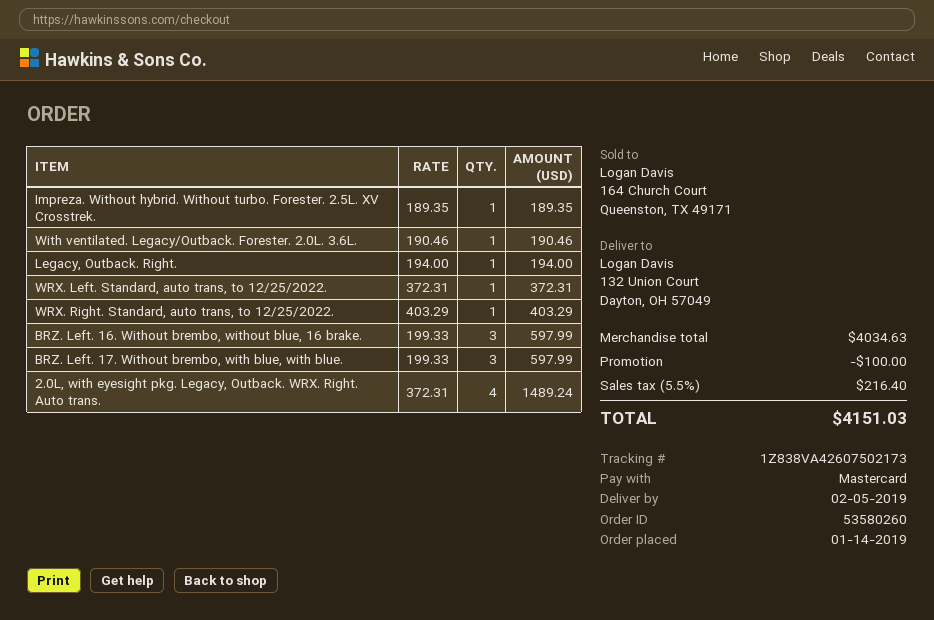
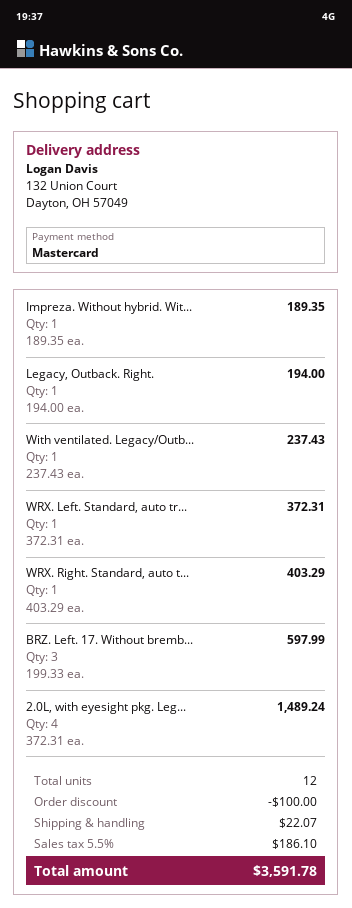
With ventilated. Legacy/Outback. Forester. 2.0L. 3.6L.: 1 x 190.46 = 190.46 -> 1 x 237.43 = 237.43
BRZ. Left. 16. Without brembo, without blue, 16 brake.: 3 x 199.33 = 597.99 -> none
shipping: none -> 22.07
tax: 5.5% = 216.40 -> 5.5% = 186.10
total: 4151.03 -> 3591.78

